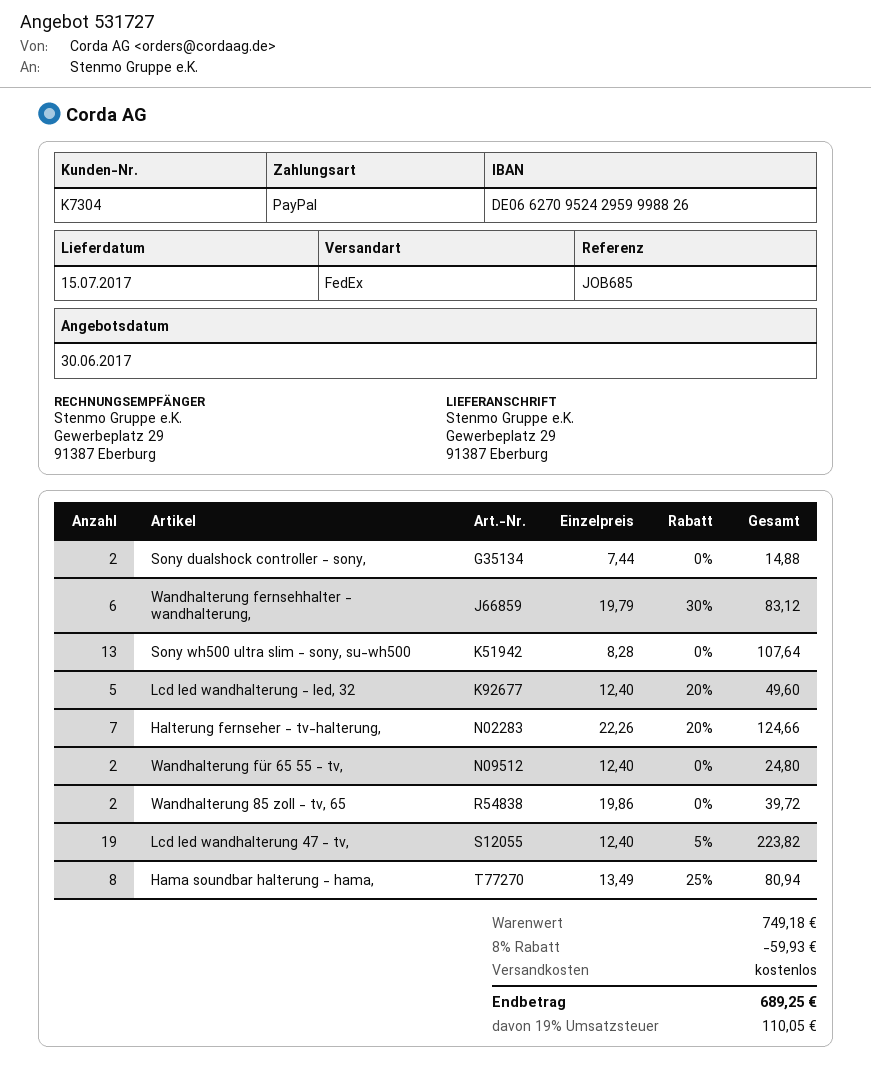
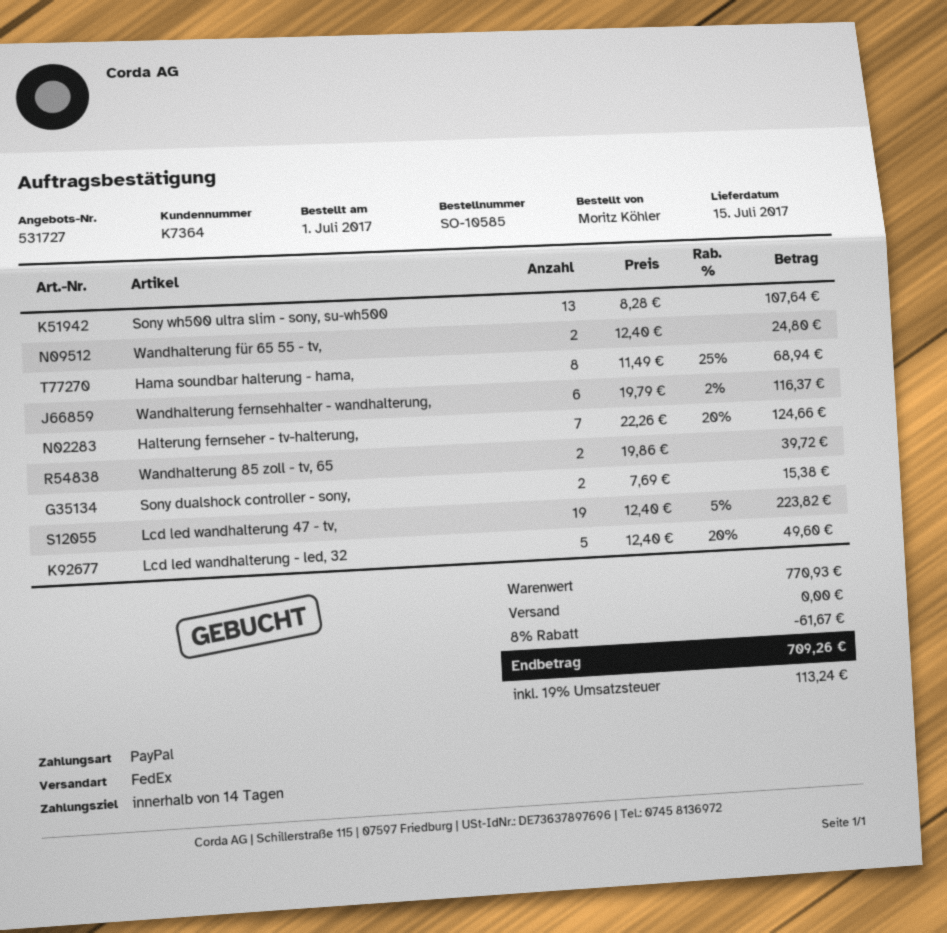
customer number: K7304 -> K7364
Sony dualshock controller - sony,: 2 x 7.44 = 14.88 -> 2 x 7.69 = 15.38
Wandhalterung fernsehhalter - wandhalterung,: 6 x 19.79 - 30% = 83.12 -> 6 x 19.79 - 2% = 116.37
Hama soundbar halterung - hama,: 8 x 13.49 - 25% = 80.94 -> 8 x 11.49 - 25% = 68.94
subtotal: 749.18 -> 770.93
discount: 8% = 59.93 -> 8% = 61.67
tax: 19% = 110.05 -> 19% = 113.24
total: 689.25 -> 709.26

